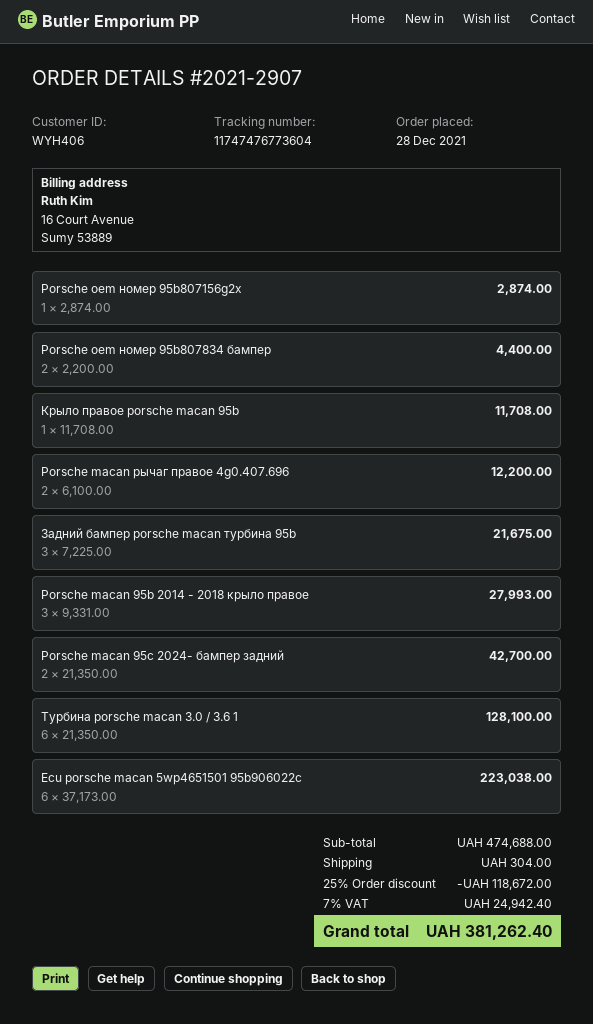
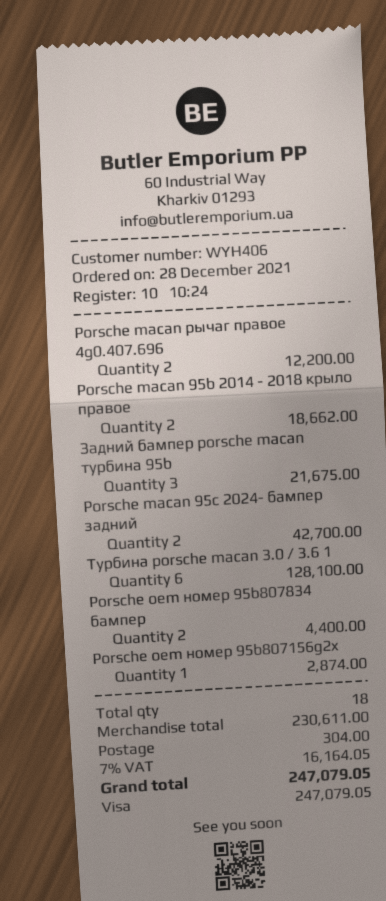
Крыло правое porsche macan 95b: 1 for 11708.00 -> none
Porsche macan 95b 2014 - 2018 крыло правое: 3 for 27993.00 -> 2 for 18662.00
Ecu porsche macan 5wp4651501 95b906022c: 6 for 223038.00 -> none
subtotal: 474688.00 -> 230611.00
discount: 25% = 118672.00 -> none
tax: 7% = 24942.40 -> 7% = 16164.05
total: 381262.40 -> 247079.05

